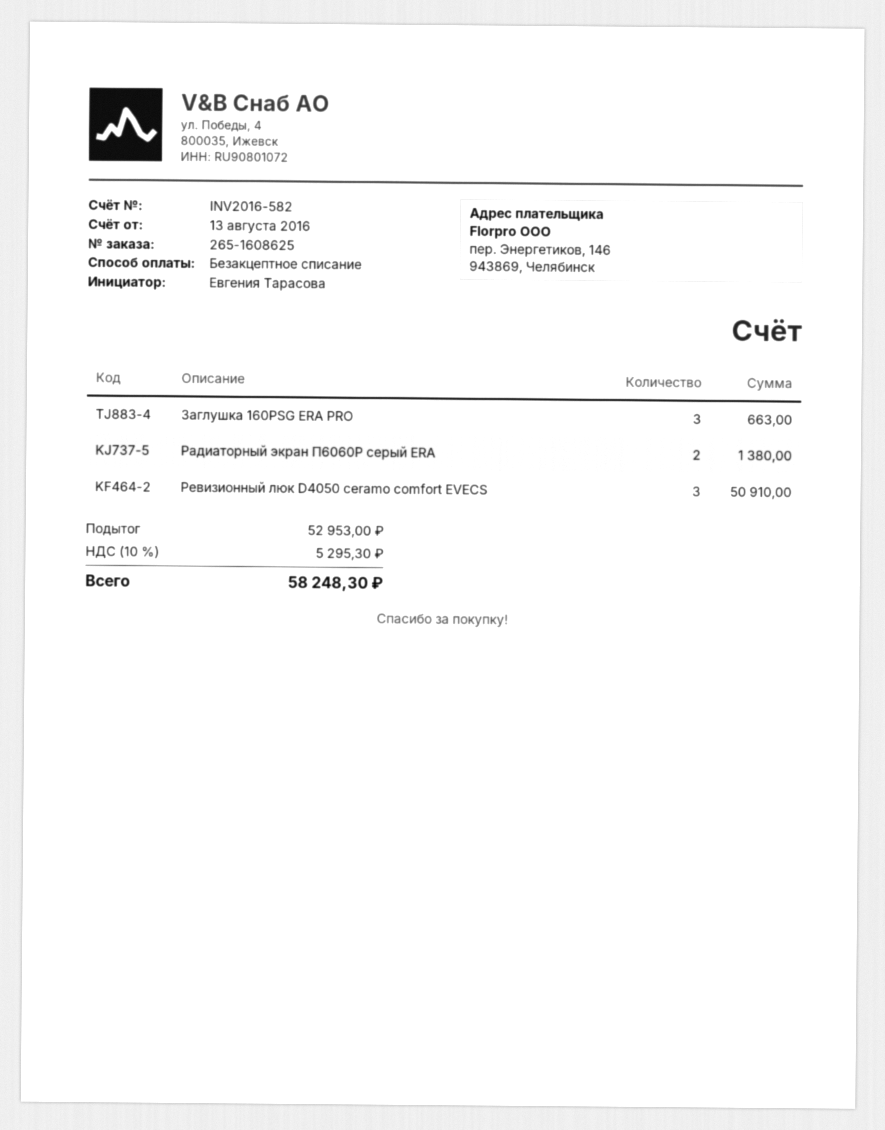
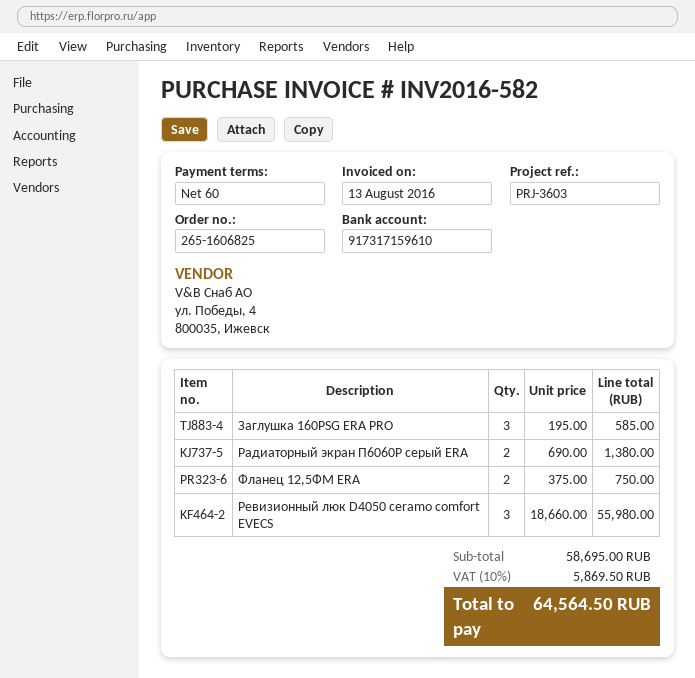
order number: 265-1608625 -> 265-1606825
Заглушка 160PSG ERA PRO: 3 for 663.00 -> 3 for 585.00
Ревизионный люк D4050 ceramo comfort EVECS: 3 for 50910.00 -> 3 for 55980.00
Фланец 12,5ФМ ERA: none -> 2 for 750.00
subtotal: 52953.00 -> 58695.00
tax: 10% = 5295.30 -> 10% = 5869.50
total: 58248.30 -> 64564.50

